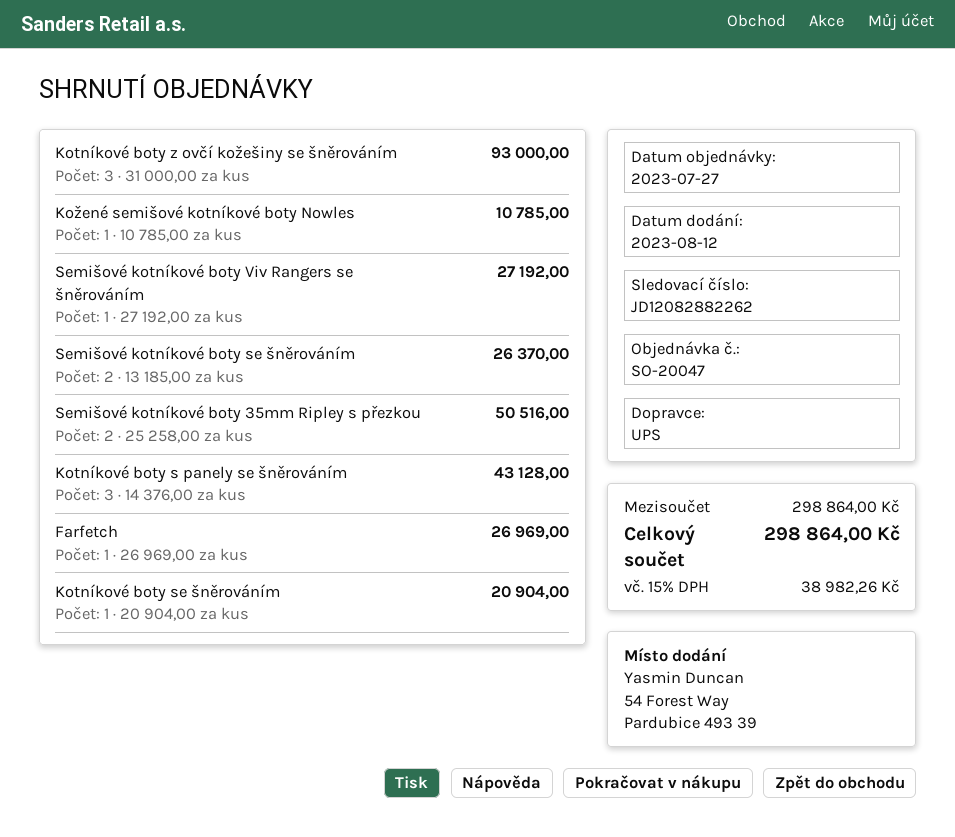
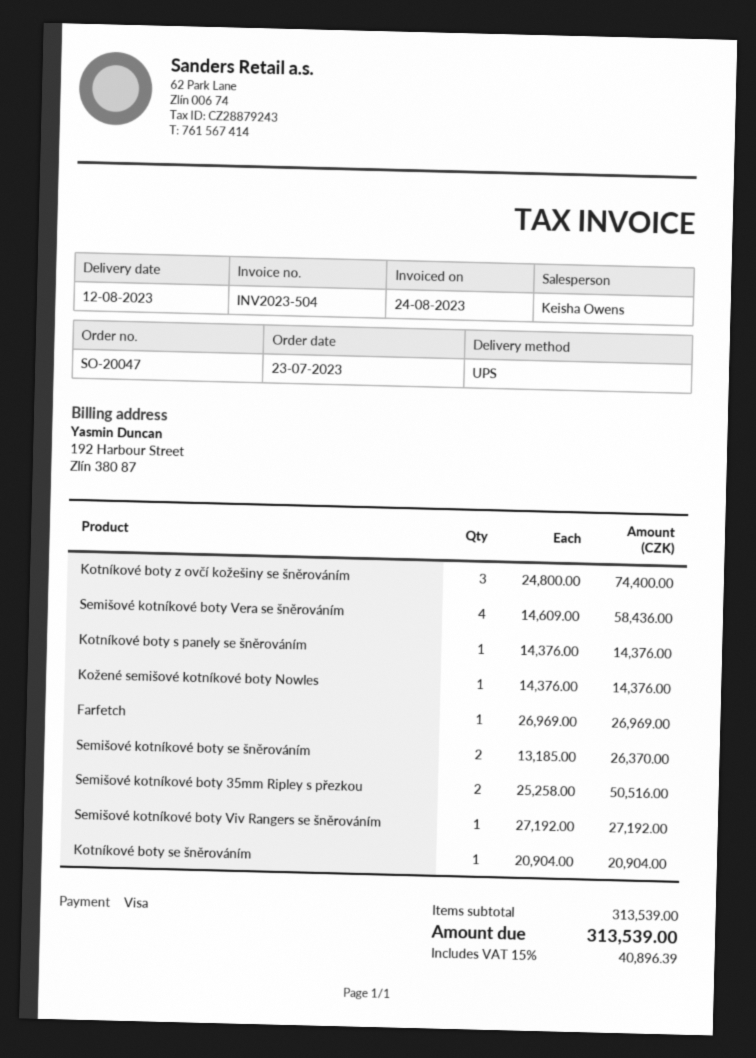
order date: 2023-07-27 -> 2023-07-23
Kotníkové boty z ovčí kožešiny se šněrováním: 3 x 31000.00 = 93000.00 -> 3 x 24800.00 = 74400.00
Kožené semišové kotníkové boty Nowles: 1 x 10785.00 = 10785.00 -> 1 x 14376.00 = 14376.00
Kotníkové boty s panely se šněrováním: 3 x 14376.00 = 43128.00 -> 1 x 14376.00 = 14376.00
Semišové kotníkové boty Vera se šněrováním: none -> 4 x 14609.00 = 58436.00
subtotal: 298864.00 -> 313539.00
tax: 15% = 38982.26 -> 15% = 40896.39
total: 298864.00 -> 313539.00

